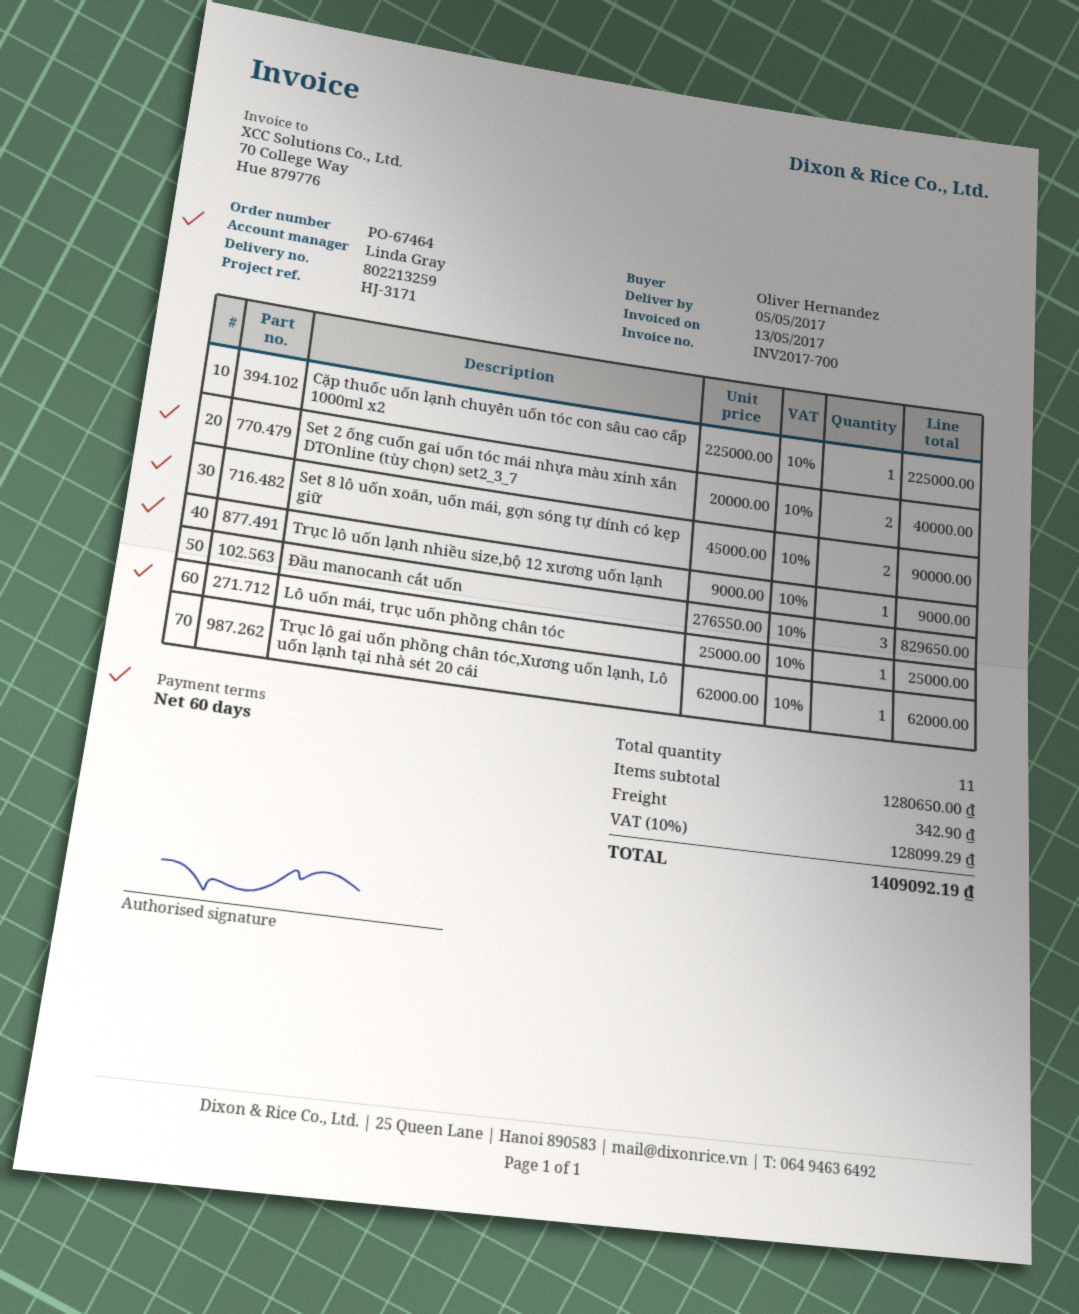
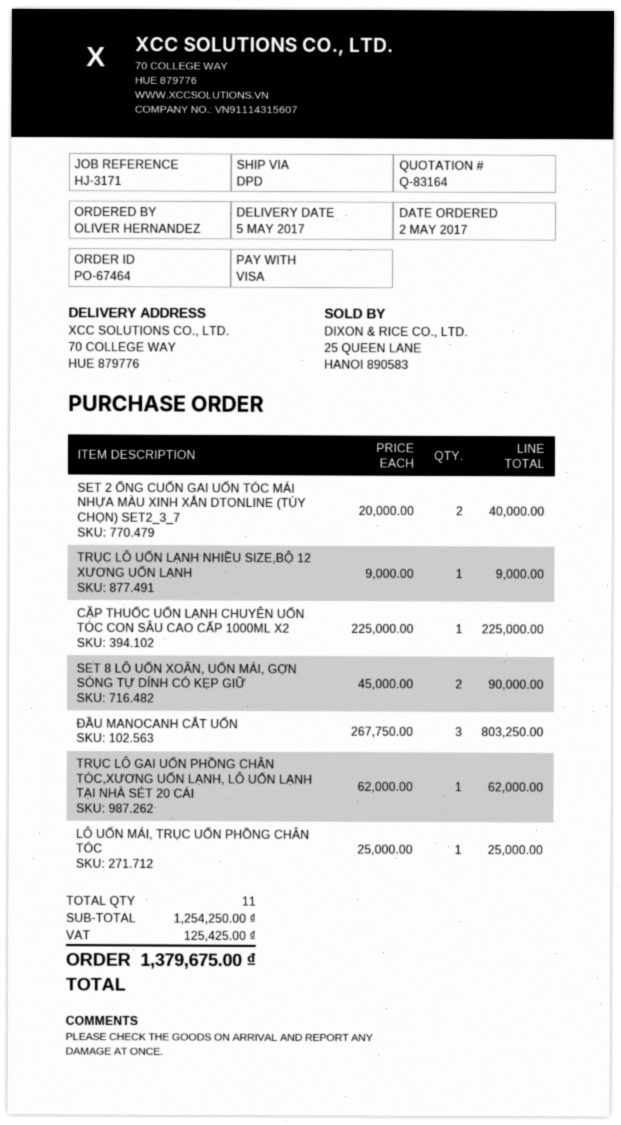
Đầu manocanh cắt uốn: 3 x 276550.00 = 829650.00 -> 3 x 267750.00 = 803250.00
subtotal: 1280650.00 -> 1254250.00
shipping: 342.90 -> none
tax: 128099.29 -> 125425.00
total: 1409092.19 -> 1379675.00

